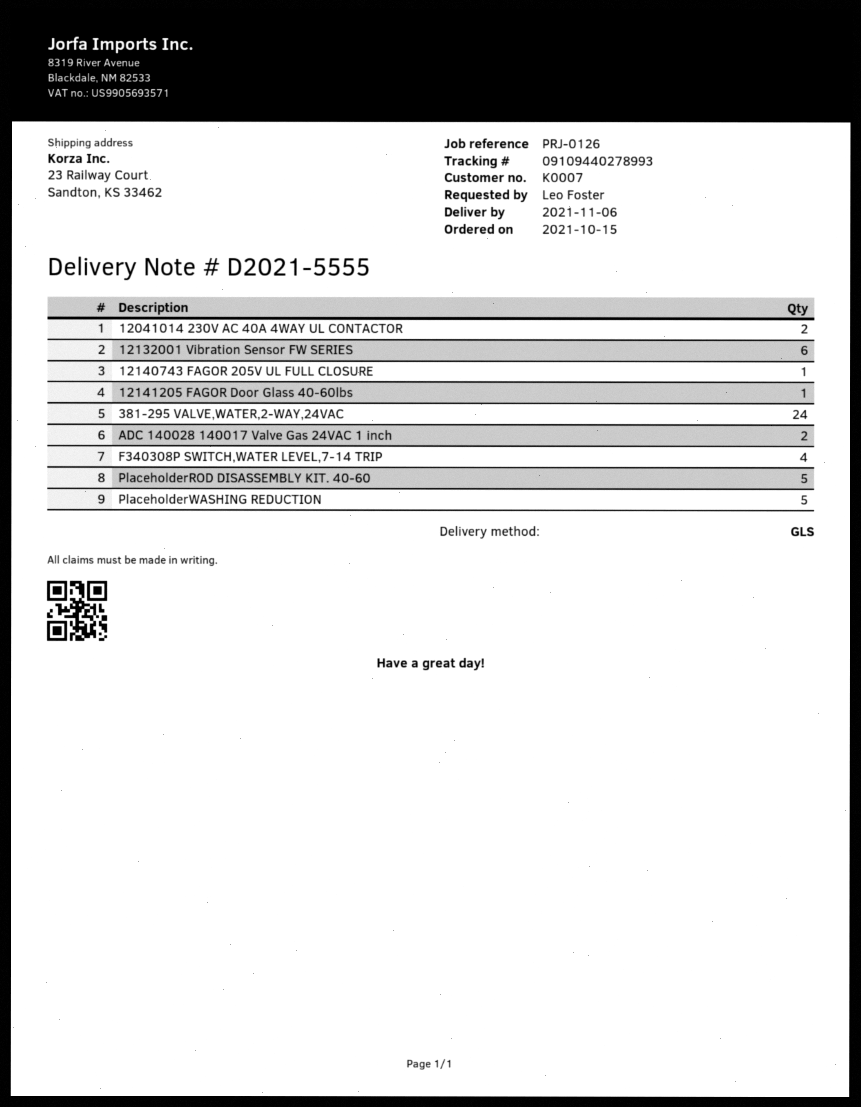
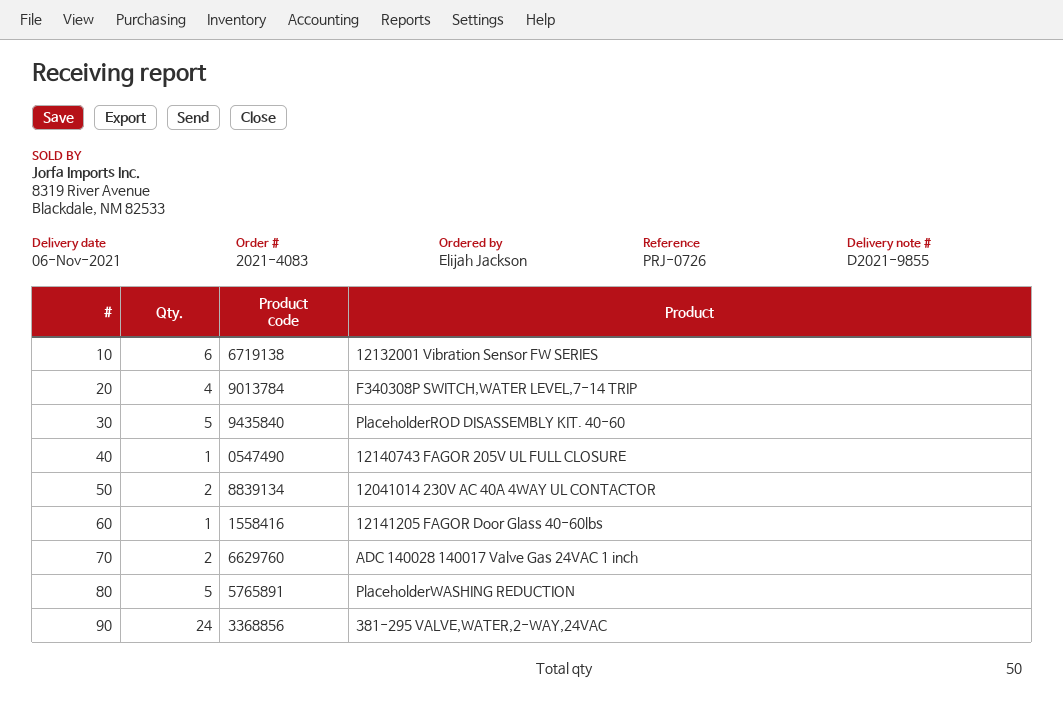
delivery note number: D2021-5555 -> D2021-9855
reference: PRJ-0126 -> PRJ-0726
ordered by: Leo Foster -> Elijah Jackson

